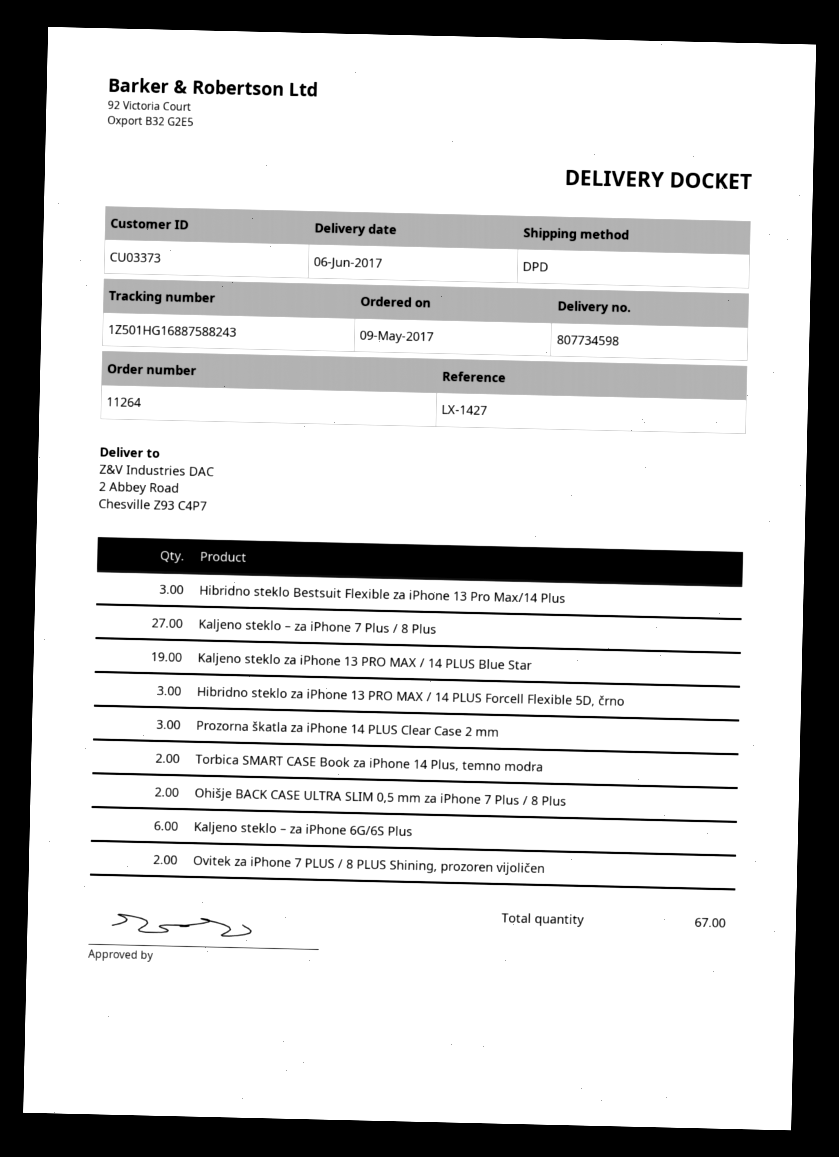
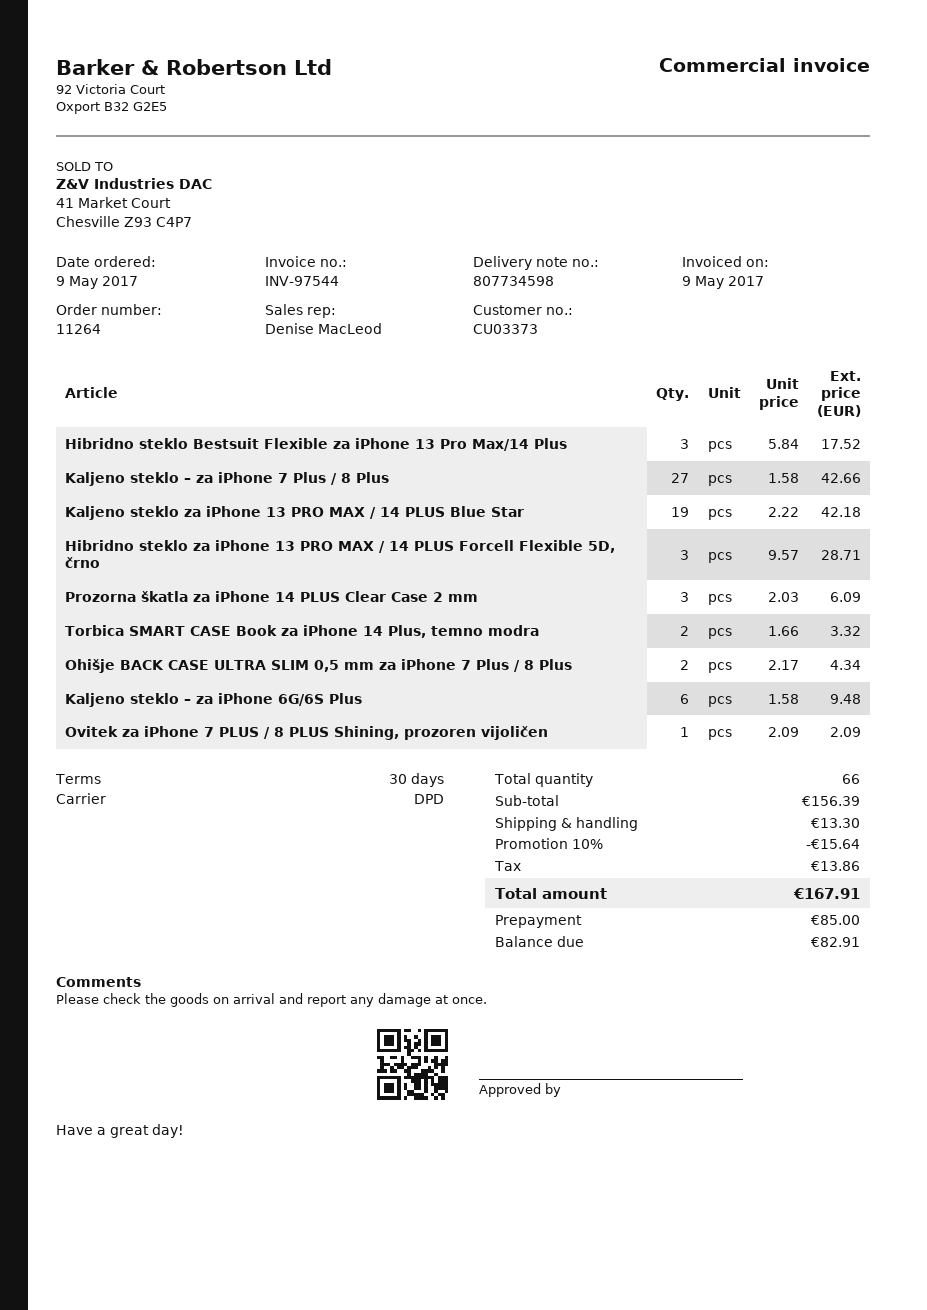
Ovitek za iPhone 7 PLUS / 8 PLUS Shining, prozoren vijoličen: 2 -> 1
total quantity: 67 -> 66

